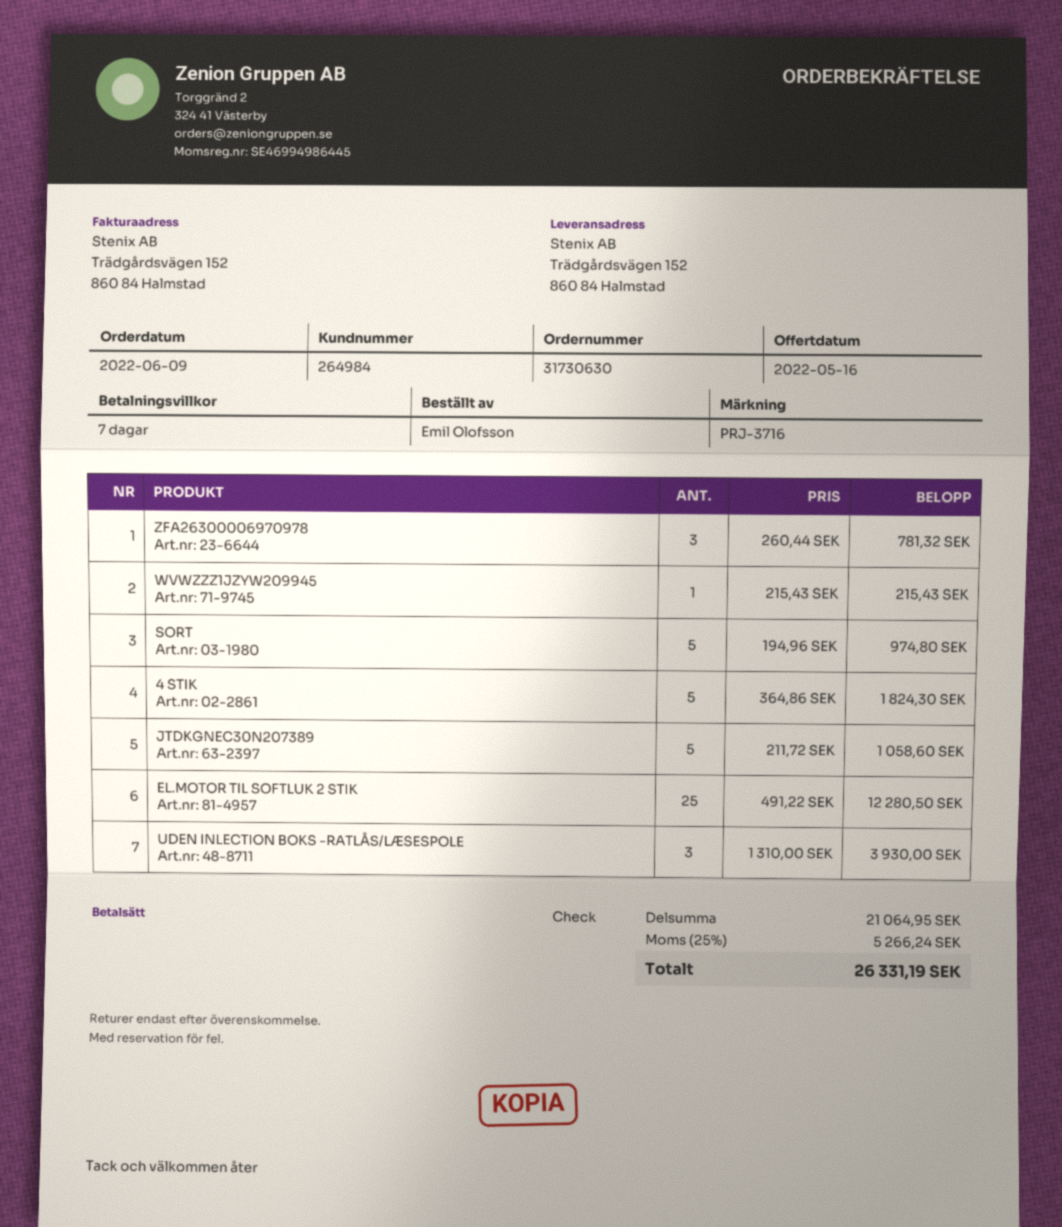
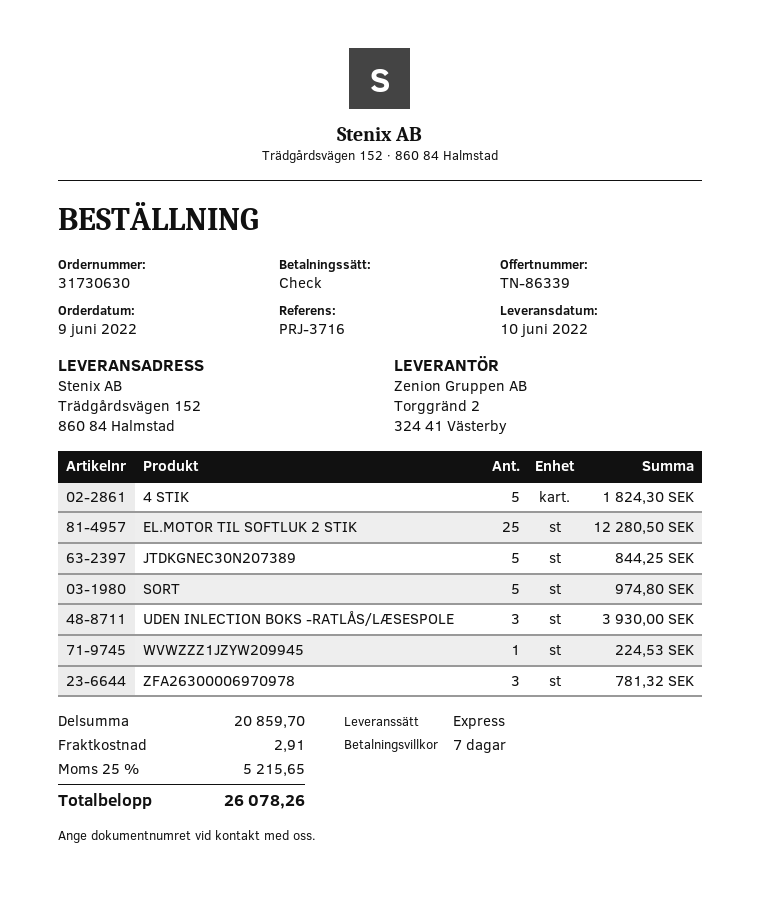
WVWZZZ1JZYW209945: 1 for 215.43 -> 1 for 224.53
JTDKGNEC30N207389: 5 for 1058.60 -> 5 for 844.25
subtotal: 21064.95 -> 20859.70
shipping: none -> 2.91
tax: 25% = 5266.24 -> 25% = 5215.65
total: 26331.19 -> 26078.26

